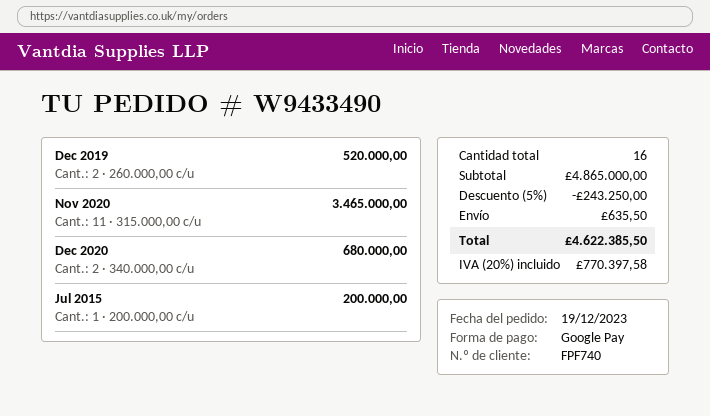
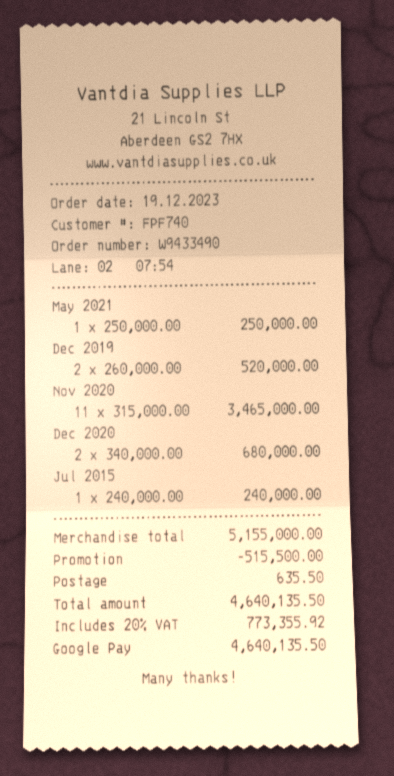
Jul 2015: 1 x 200000.00 = 200000.00 -> 1 x 240000.00 = 240000.00
May 2021: none -> 1 x 250000.00 = 250000.00
subtotal: 4865000.00 -> 5155000.00
discount: 243250.00 -> 515500.00
tax: 20% = 770397.58 -> 20% = 773355.92
total: 4622385.50 -> 4640135.50

